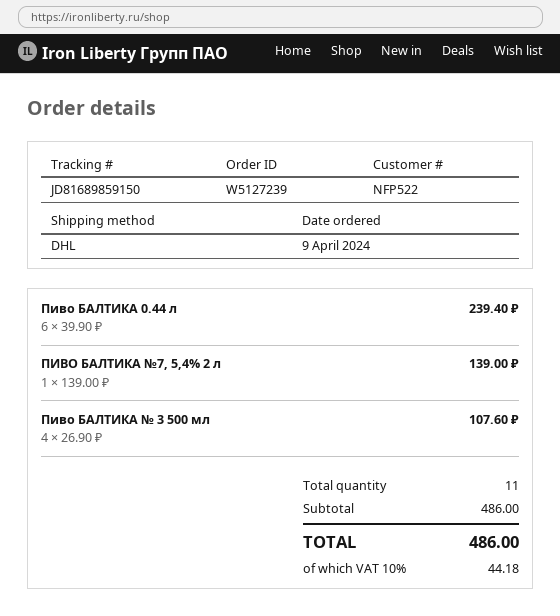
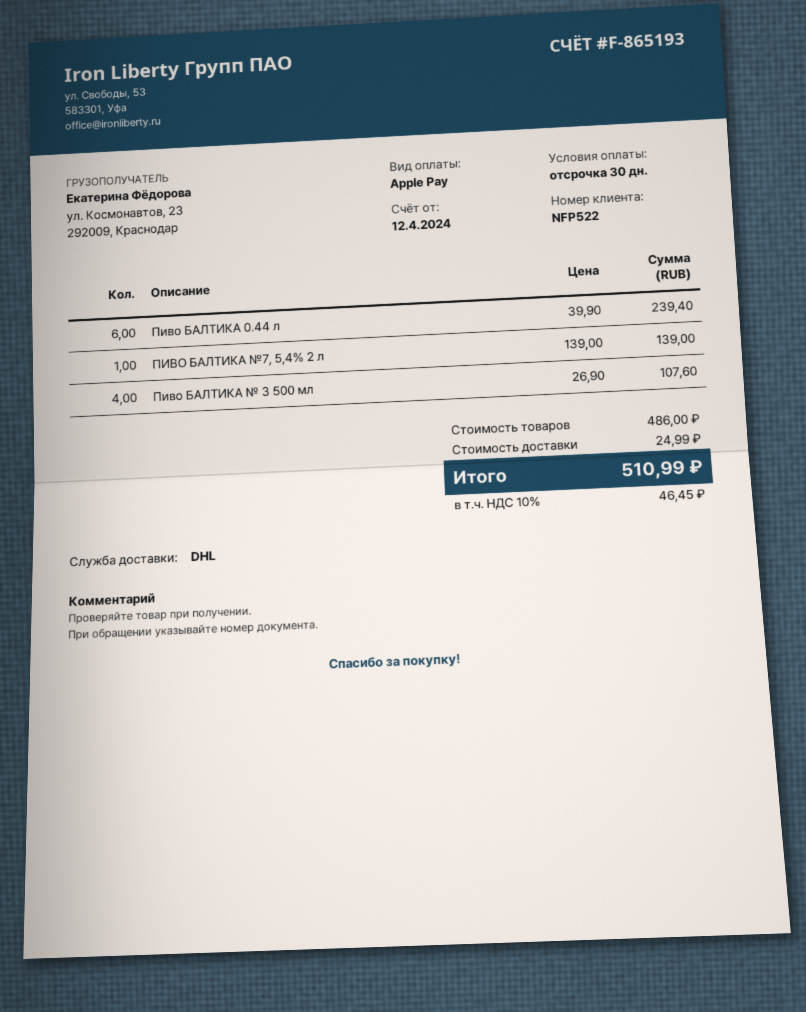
shipping: none -> 24.99
tax: 10% = 44.18 -> 10% = 46.45
total: 486.00 -> 510.99

